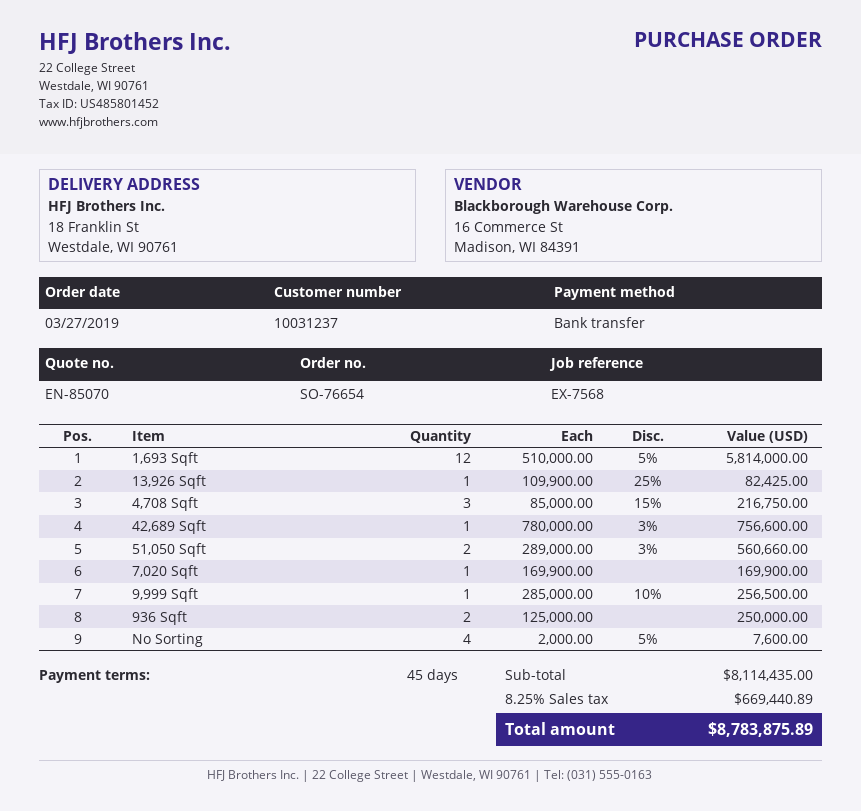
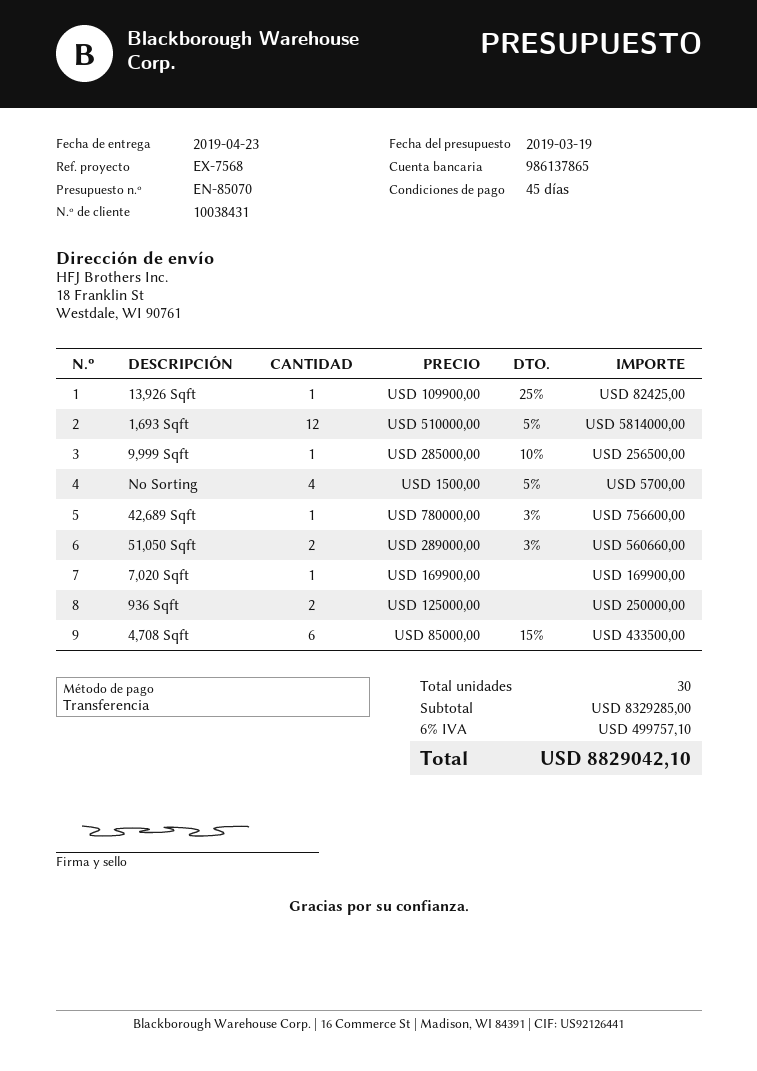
customer number: 10031237 -> 10038431
4,708 Sqft: 3 x 85000.00 - 15% = 216750.00 -> 6 x 85000.00 - 15% = 433500.00
No Sorting: 4 x 2000.00 - 5% = 7600.00 -> 4 x 1500.00 - 5% = 5700.00
subtotal: 8114435.00 -> 8329285.00
tax: 8.25% = 669440.89 -> 6% = 499757.10
total: 8783875.89 -> 8829042.10

